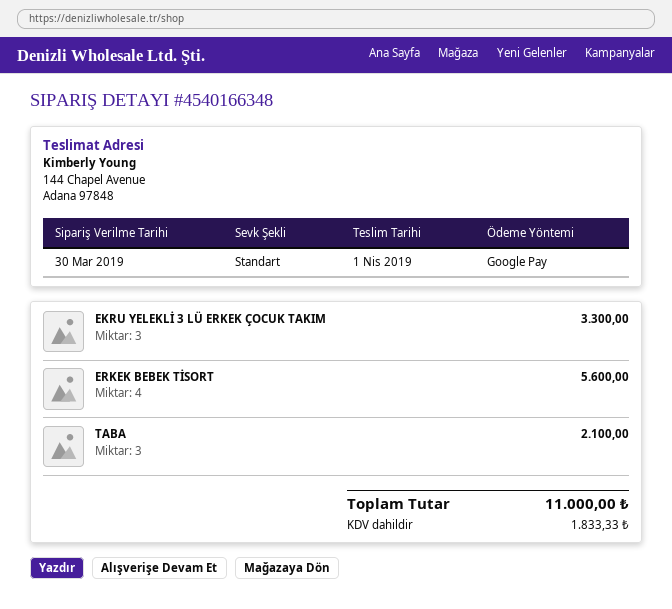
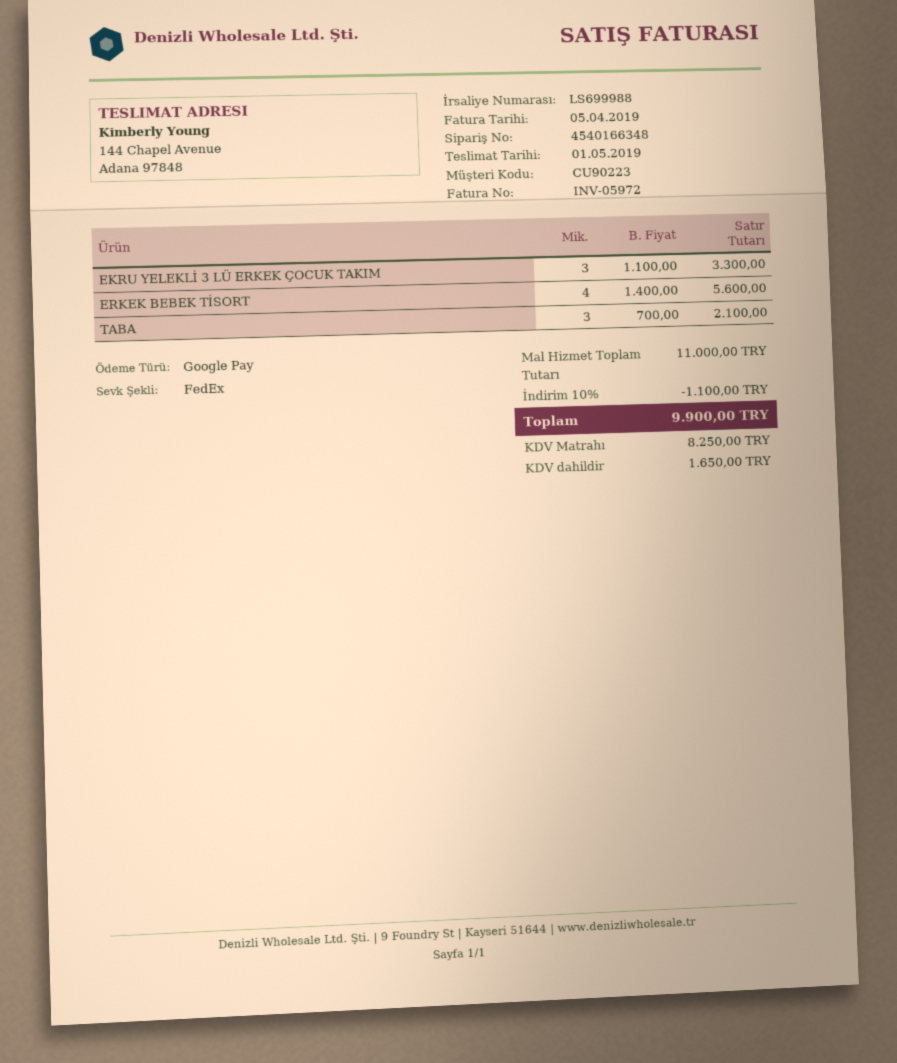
delivery date: 2019-04-01 -> 2019-05-01
shipping method: standard -> FedEx
discount: none -> 10% = 1100.00
tax: 1833.33 -> 1650.00
total: 11000.00 -> 9900.00

